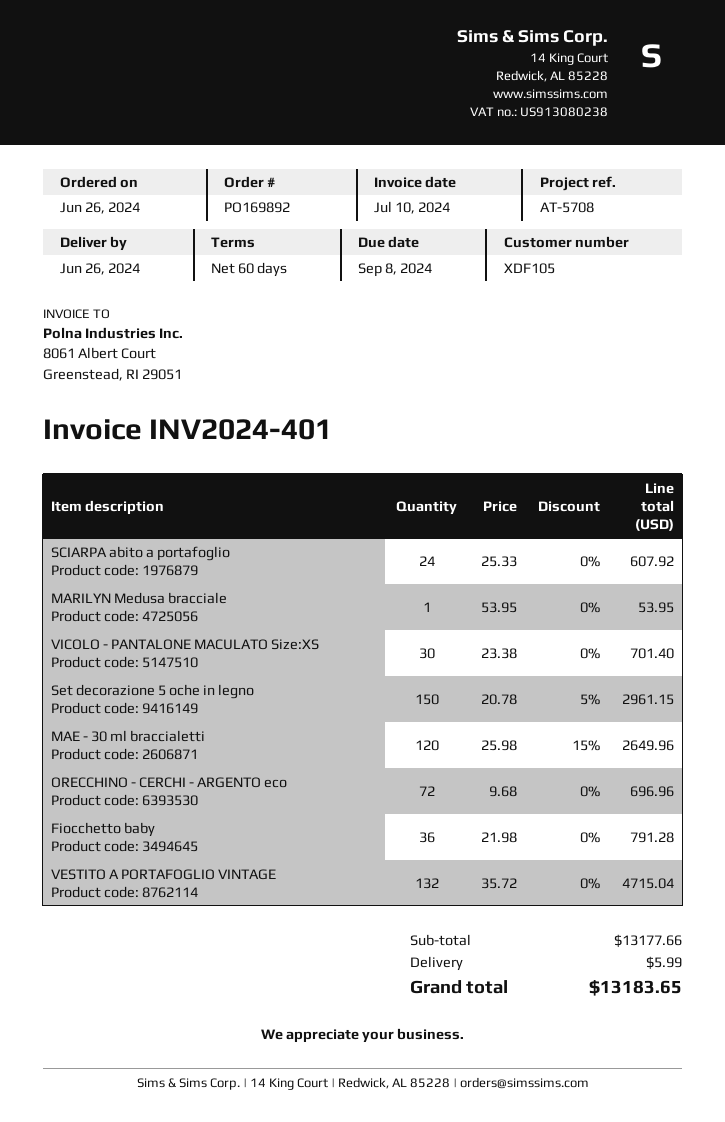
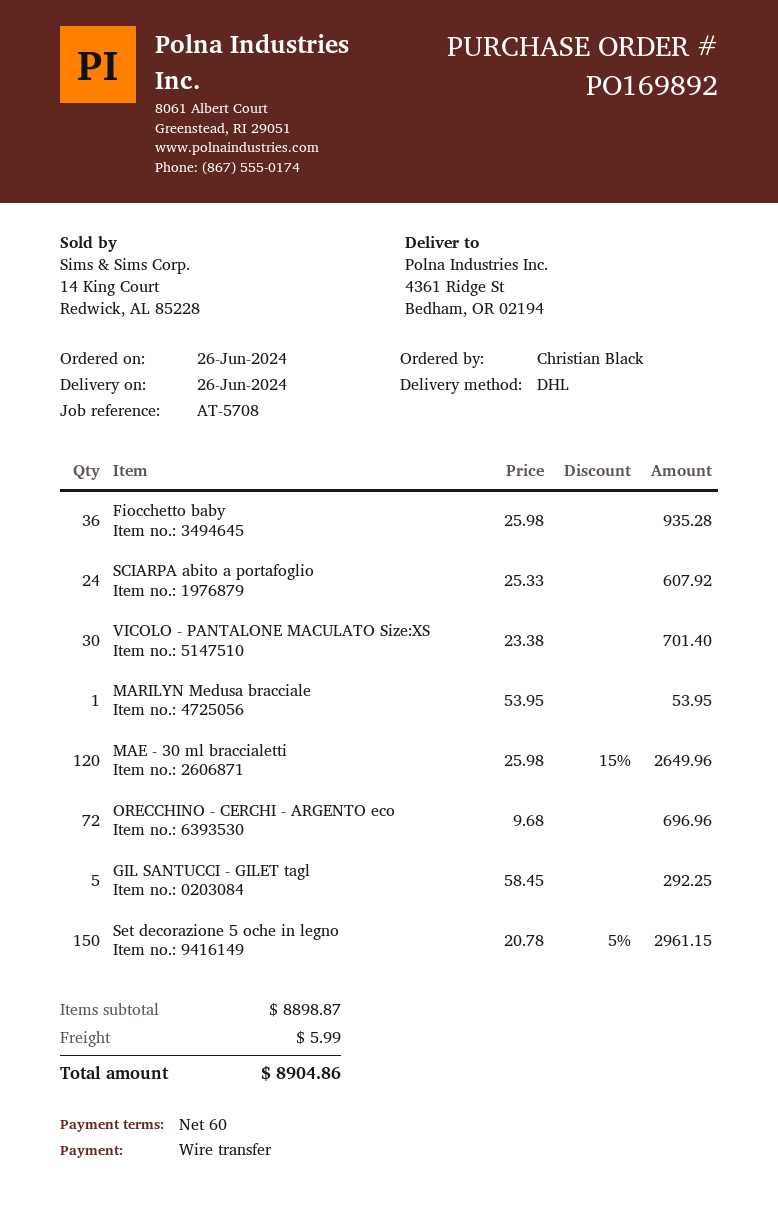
Fiocchetto baby: 36 x 21.98 = 791.28 -> 36 x 25.98 = 935.28
VESTITO A PORTAFOGLIO VINTAGE: 132 x 35.72 = 4715.04 -> none
GIL SANTUCCI - GILET tagl: none -> 5 x 58.45 = 292.25
subtotal: 13177.66 -> 8898.87
total: 13183.65 -> 8904.86

